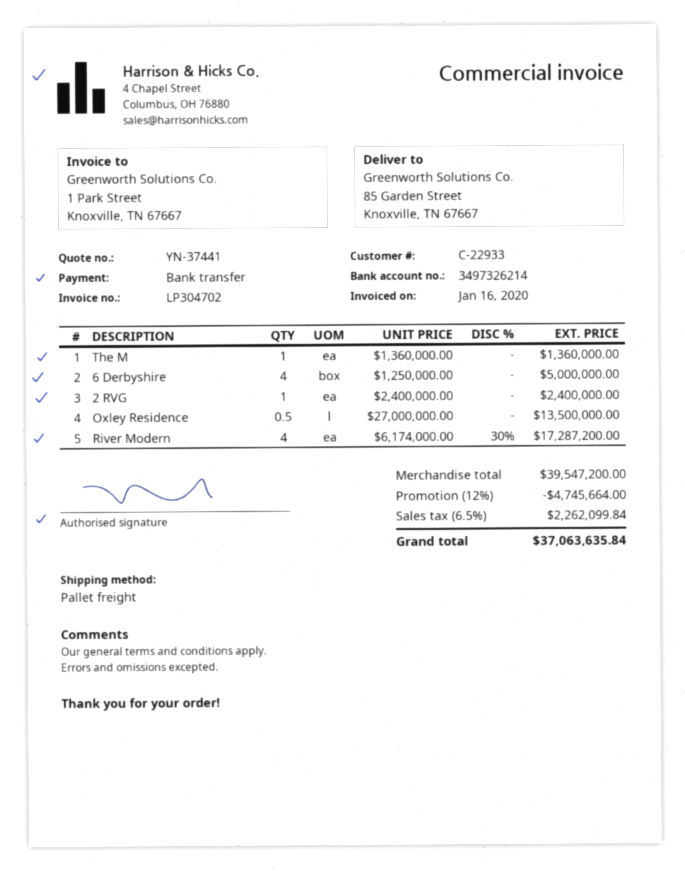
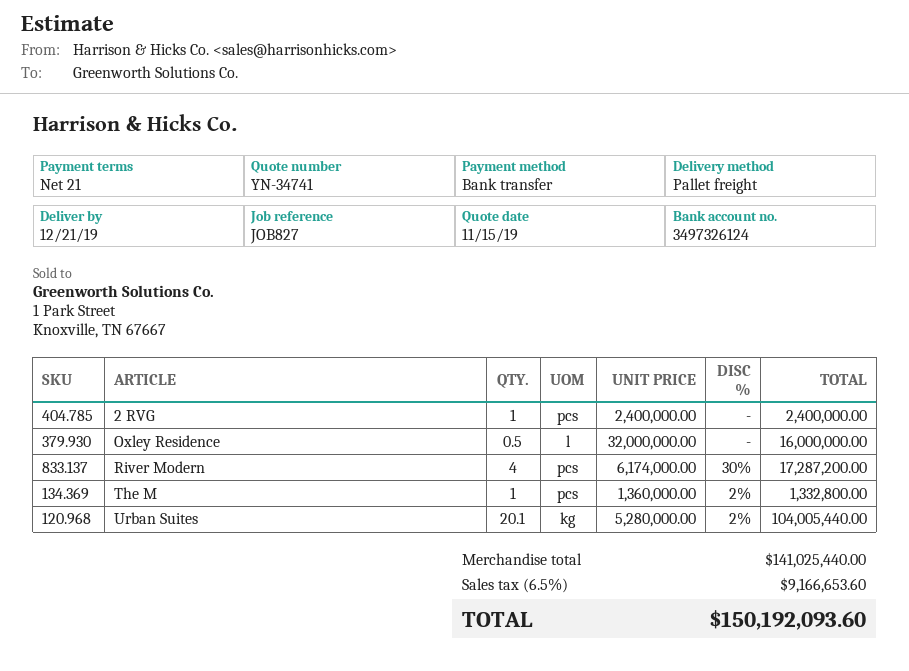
quote number: YN-37441 -> YN-34741
bank account: 3497326214 -> 3497326124
The M: 1 x 1360000.00 = 1360000.00 -> 1 x 1360000.00 - 2% = 1332800.00
6 Derbyshire: 4 x 1250000.00 = 5000000.00 -> none
Oxley Residence: 0.5 x 27000000.00 = 13500000.00 -> 0.5 x 32000000.00 = 16000000.00
Urban Suites: none -> 20.1 x 5280000.00 - 2% = 104005440.00
subtotal: 39547200.00 -> 141025440.00
discount: 12% = 4745664.00 -> none
tax: 6.5% = 2262099.84 -> 6.5% = 9166653.60
total: 37063635.84 -> 150192093.60

